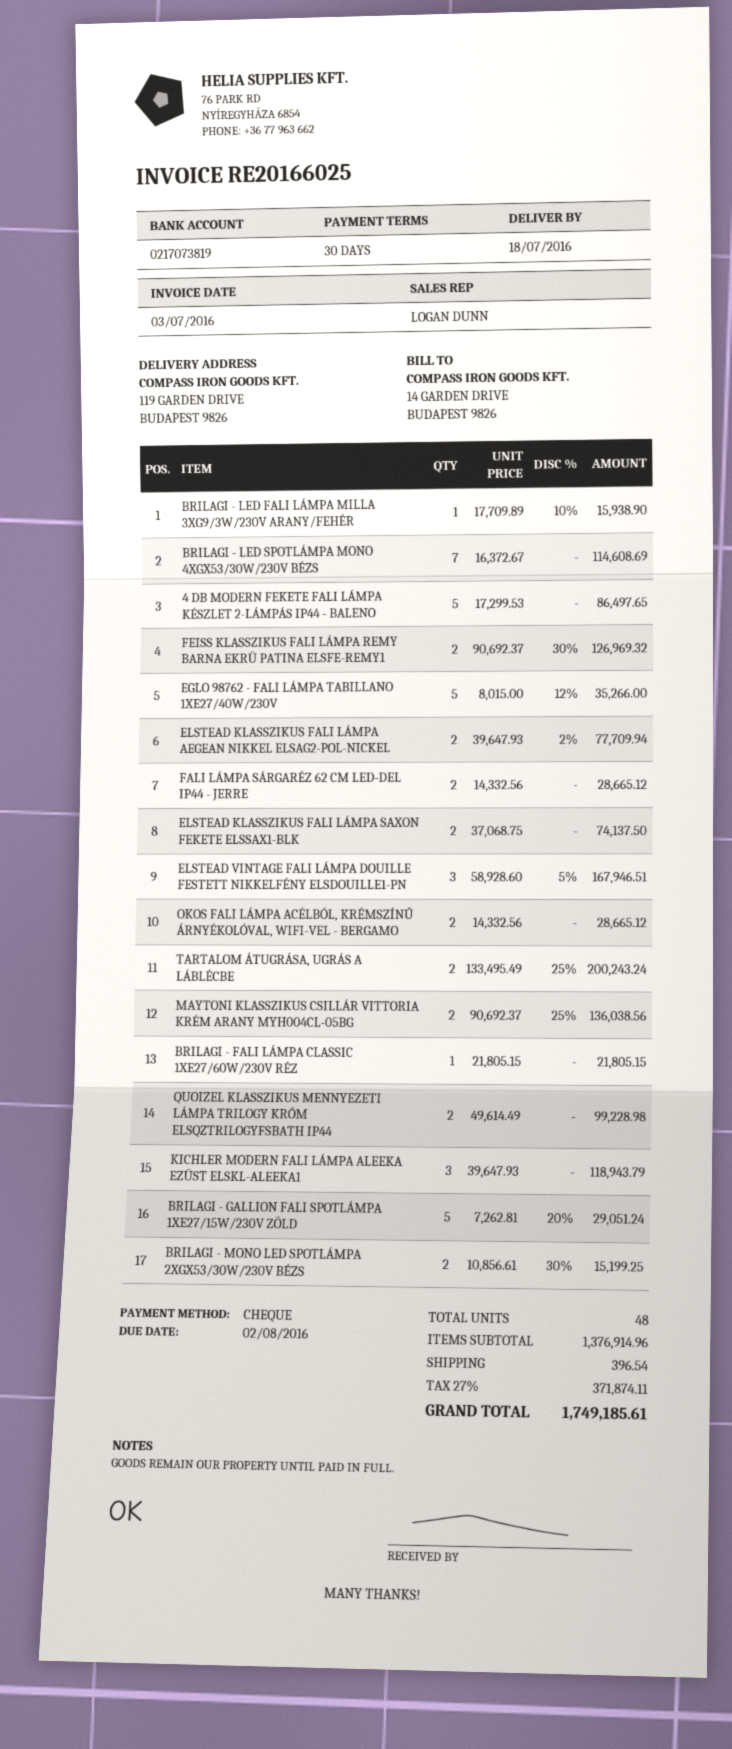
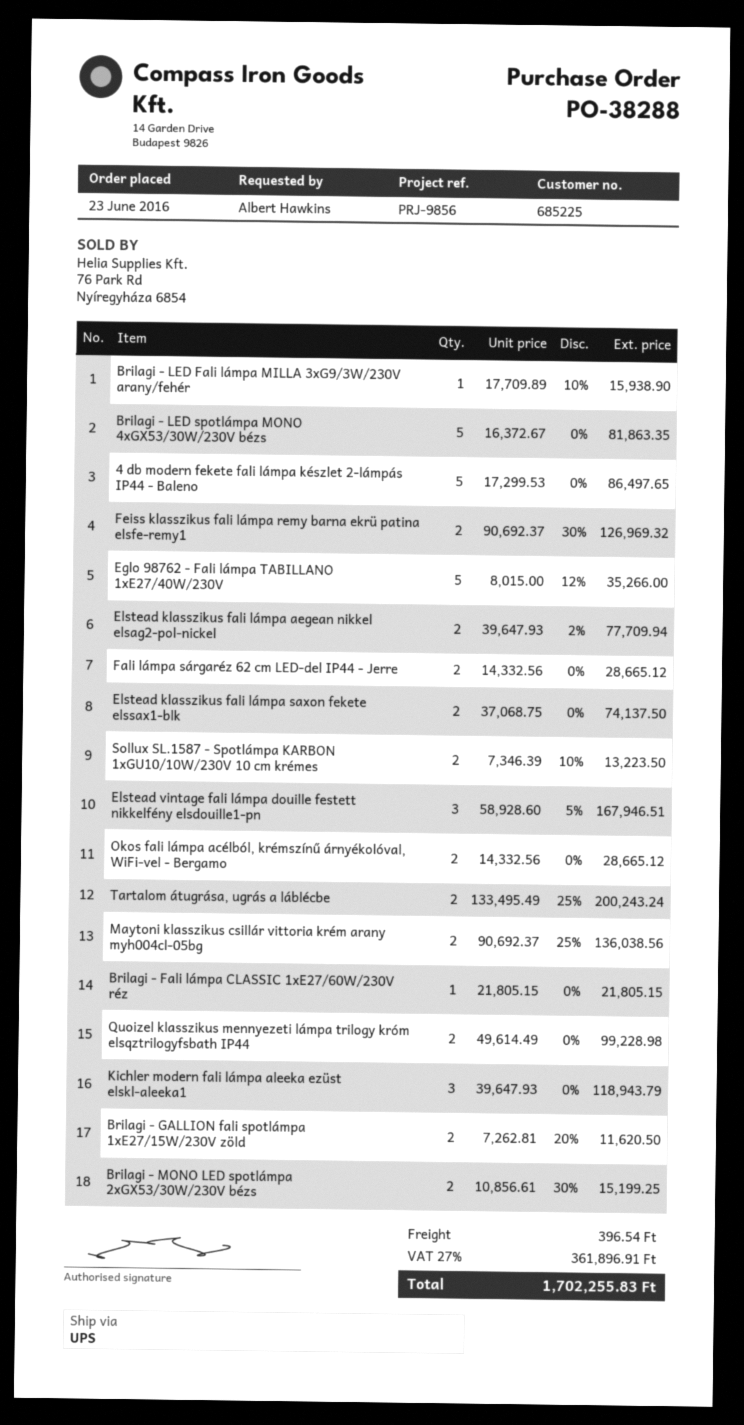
BRILAGI - LED SPOTLÁMPA MONO 4XGX53/30W/230V BÉZS: 7 x 16372.67 = 114608.69 -> 5 x 16372.67 = 81863.35
BRILAGI - GALLION FALI SPOTLÁMPA 1XE27/15W/230V ZÖLD: 5 x 7262.81 - 20% = 29051.24 -> 2 x 7262.81 - 20% = 11620.50
Sollux SL.1587 - Spotlámpa KARBON 1xGU10/10W/230V 10 cm krémes: none -> 2 x 7346.39 - 10% = 13223.50
tax: 27% = 371874.11 -> 27% = 361896.91
total: 1749185.61 -> 1702255.83

